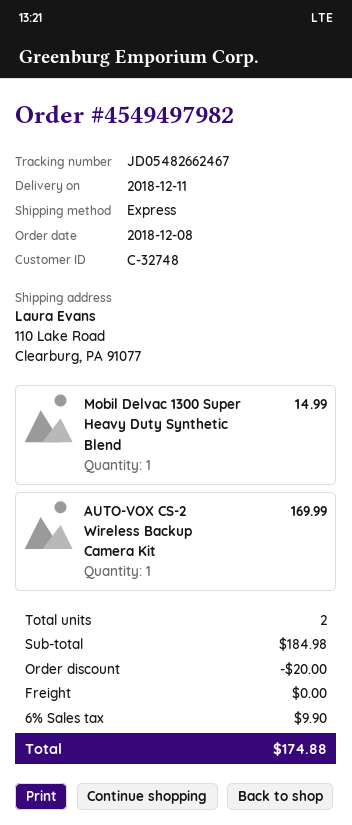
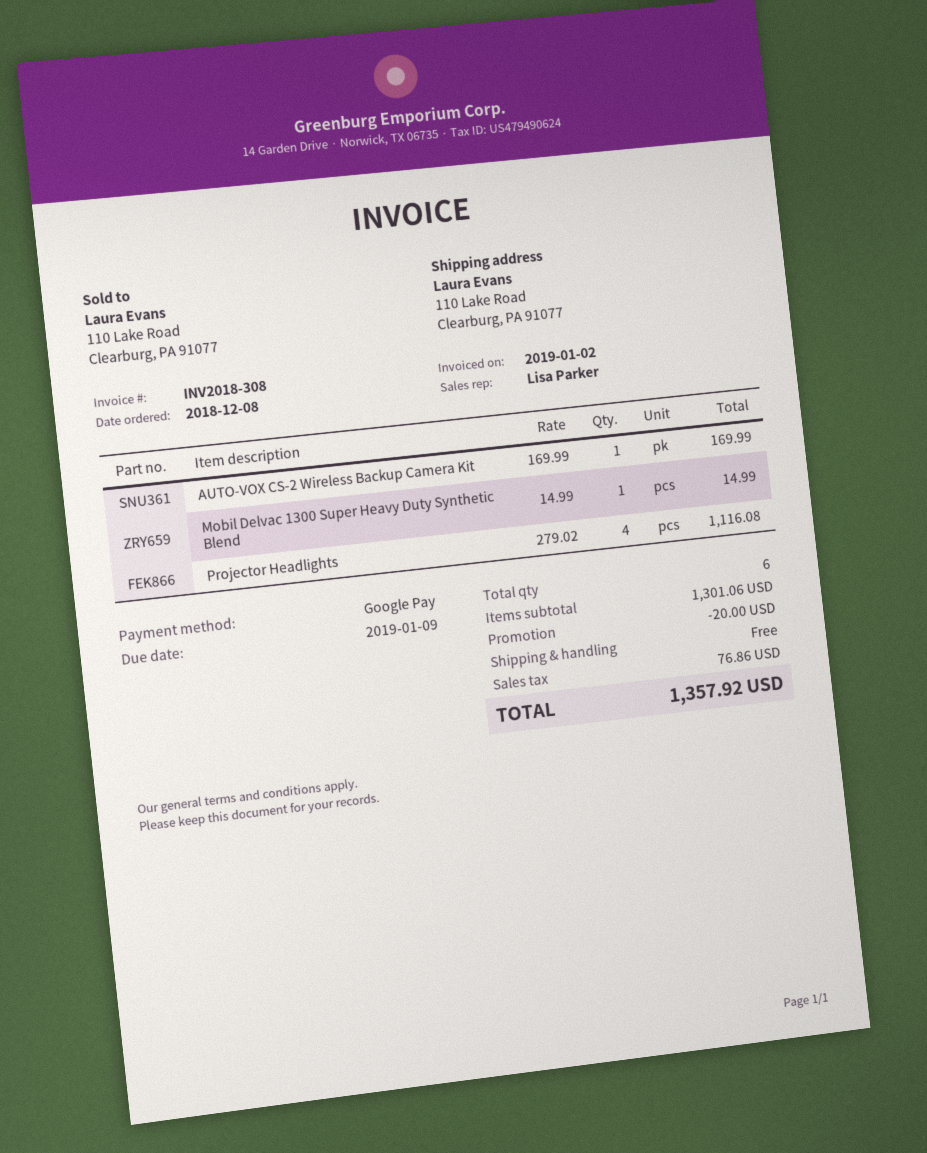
Projector Headlights: none -> 4 for 1116.08
total quantity: 2 -> 6
subtotal: 184.98 -> 1301.06
tax: 9.90 -> 76.86
total: 174.88 -> 1357.92

